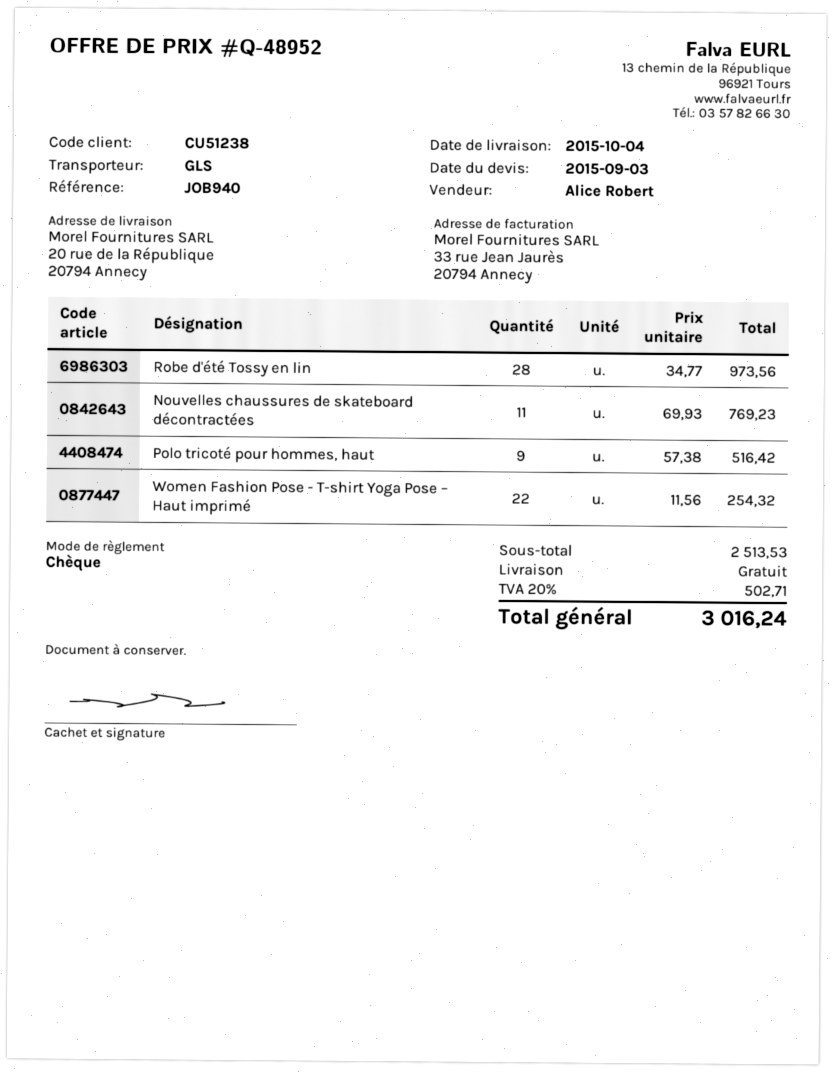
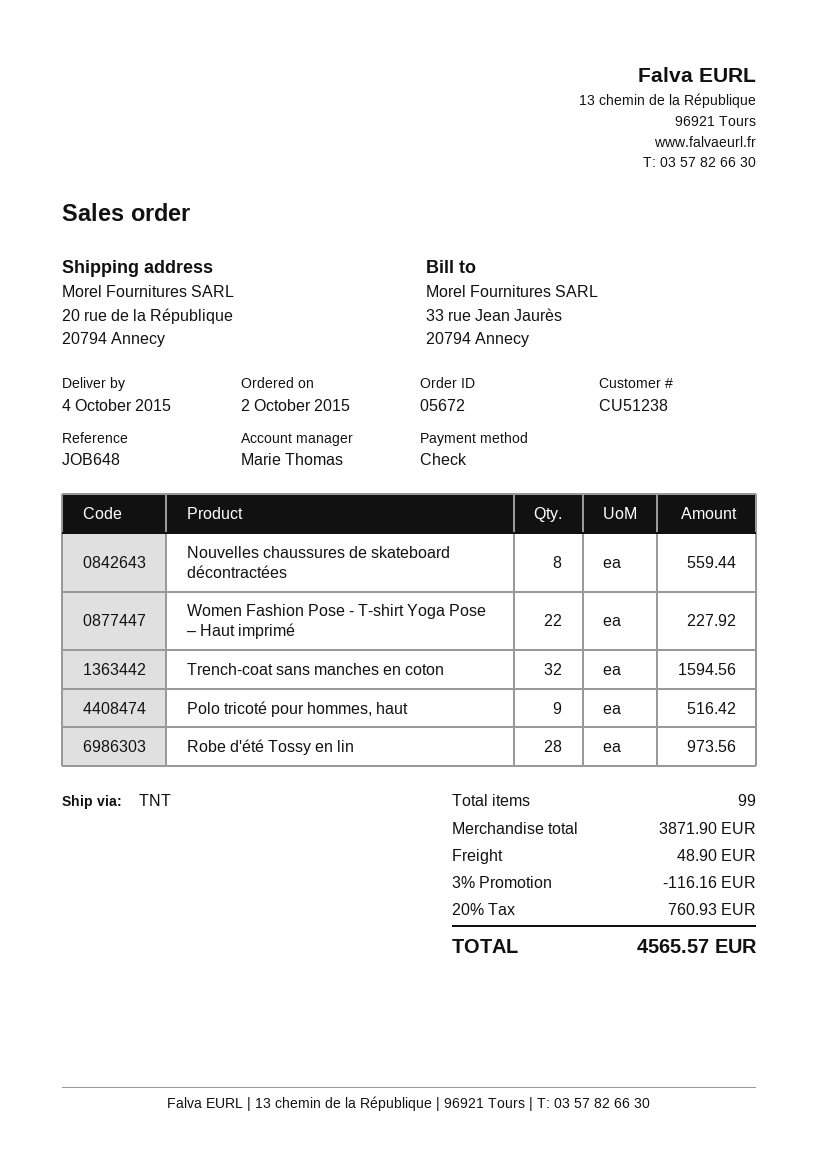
reference: JOB940 -> JOB648
sales rep: Alice Robert -> Marie Thomas
shipping method: GLS -> TNT
Nouvelles chaussures de skateboard décontractées: 11 for 769.23 -> 8 for 559.44
Women Fashion Pose - T-shirt Yoga Pose – Haut imprimé: 22 for 254.32 -> 22 for 227.92
Trench-coat sans manches en coton: none -> 32 for 1594.56
subtotal: 2513.53 -> 3871.90
discount: none -> 3% = 116.16
shipping: 0.00 -> 48.90
tax: 20% = 502.71 -> 20% = 760.93
total: 3016.24 -> 4565.57

